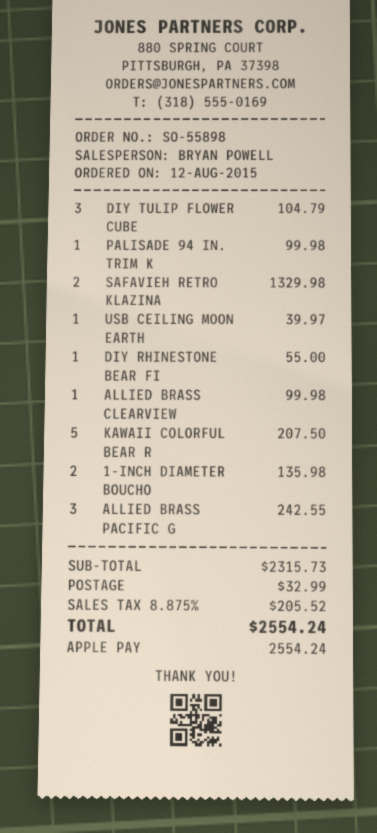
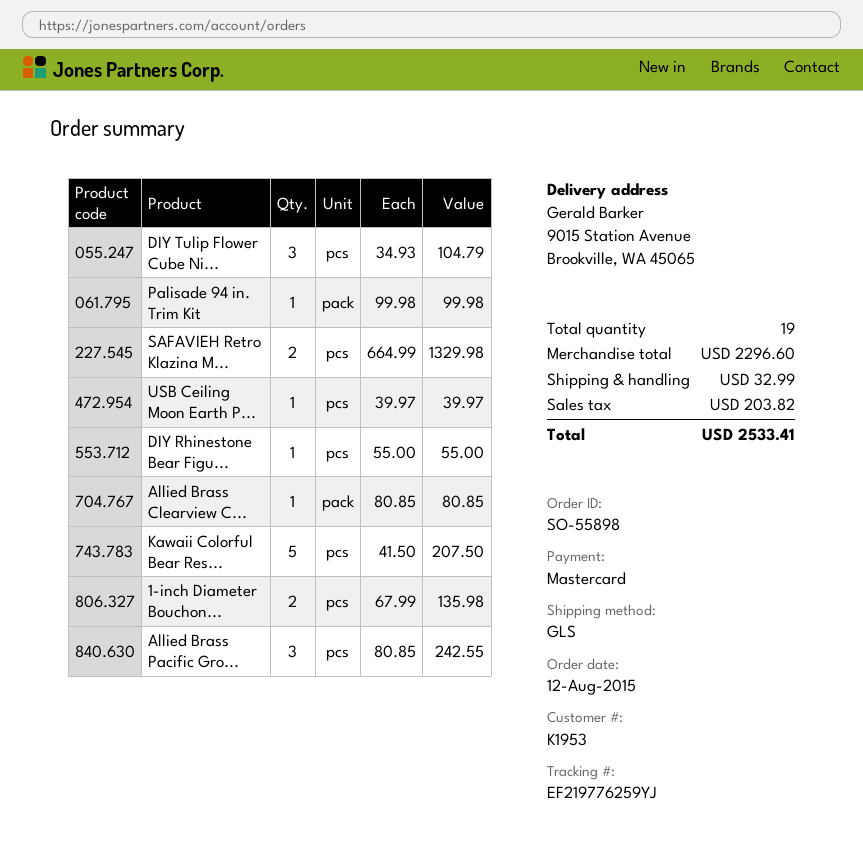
payment method: Apple Pay -> Mastercard
ALLIED BRASS CLEARVIEW: 1 for 99.98 -> 1 for 80.85
subtotal: 2315.73 -> 2296.60
tax: 205.52 -> 203.82
total: 2554.24 -> 2533.41

